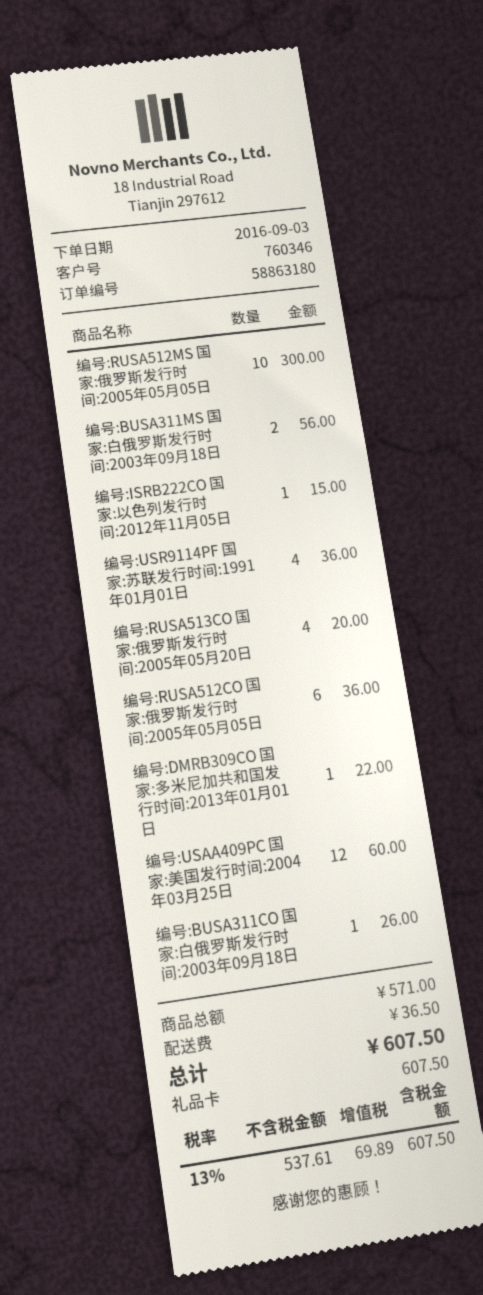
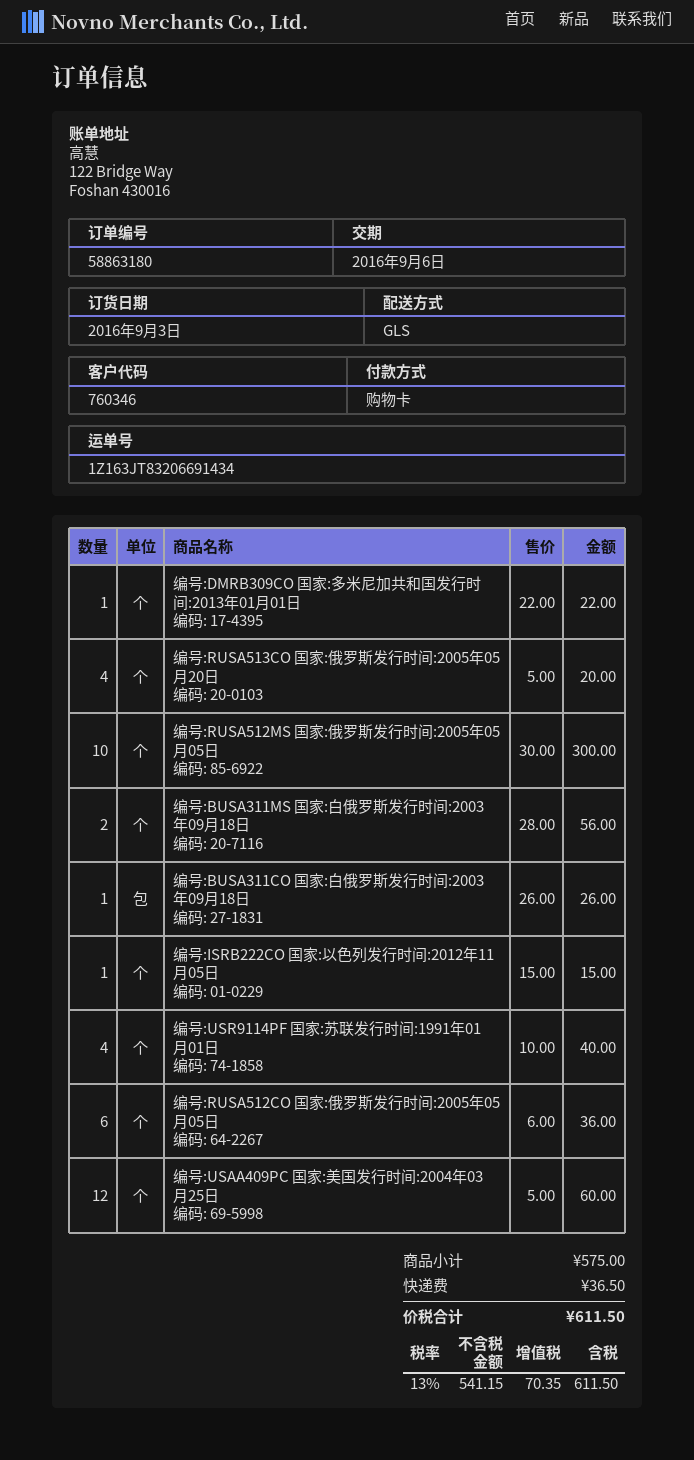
编号:USR9114PF 国家:苏联发行时间:1991年01月01日: 4 for 36.00 -> 4 for 40.00
subtotal: 571.00 -> 575.00
net: 537.61 -> 541.15
tax: 13% = 69.89 -> 13% = 70.35
total: 607.50 -> 611.50

